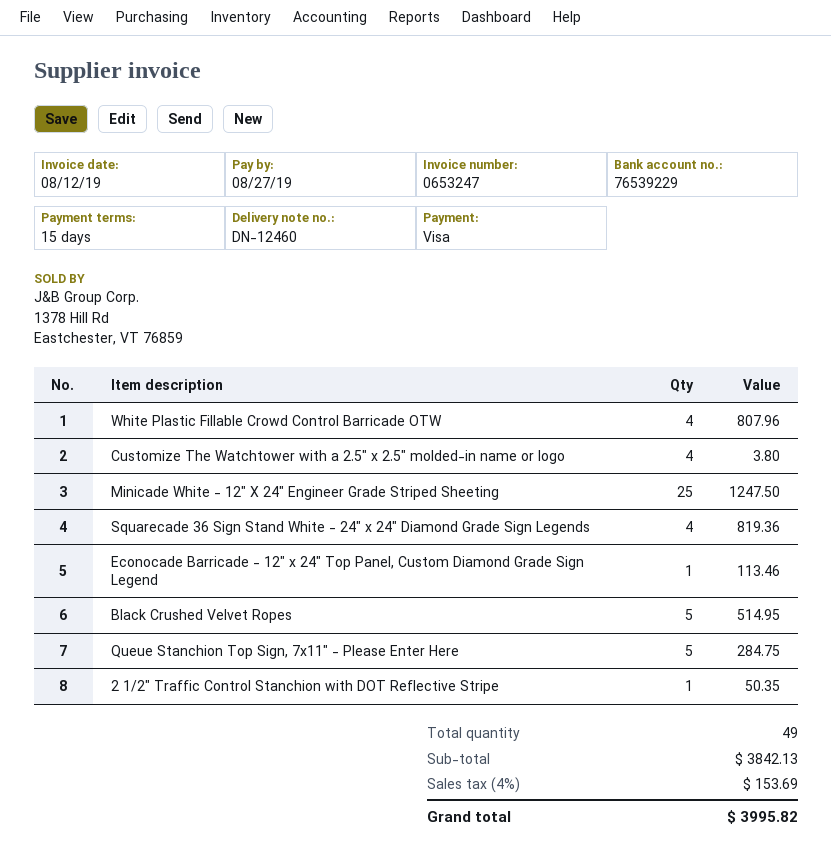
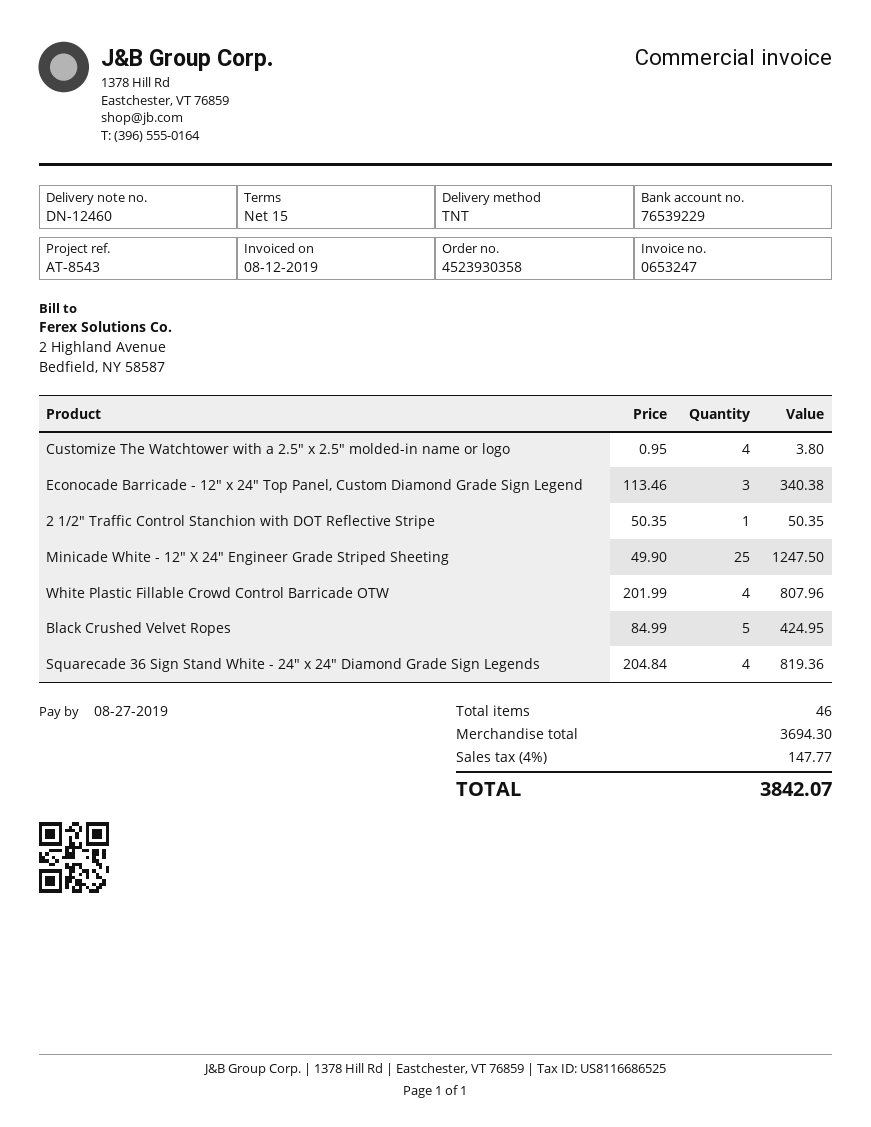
Econocade Barricade - 12" x 24" Top Panel, Custom Diamond Grade Sign Legend: 1 for 113.46 -> 3 for 340.38
Black Crushed Velvet Ropes: 5 for 514.95 -> 5 for 424.95
Queue Stanchion Top Sign, 7x11" - Please Enter Here: 5 for 284.75 -> none
total quantity: 49 -> 46
subtotal: 3842.13 -> 3694.30
tax: 4% = 153.69 -> 4% = 147.77
total: 3995.82 -> 3842.07

